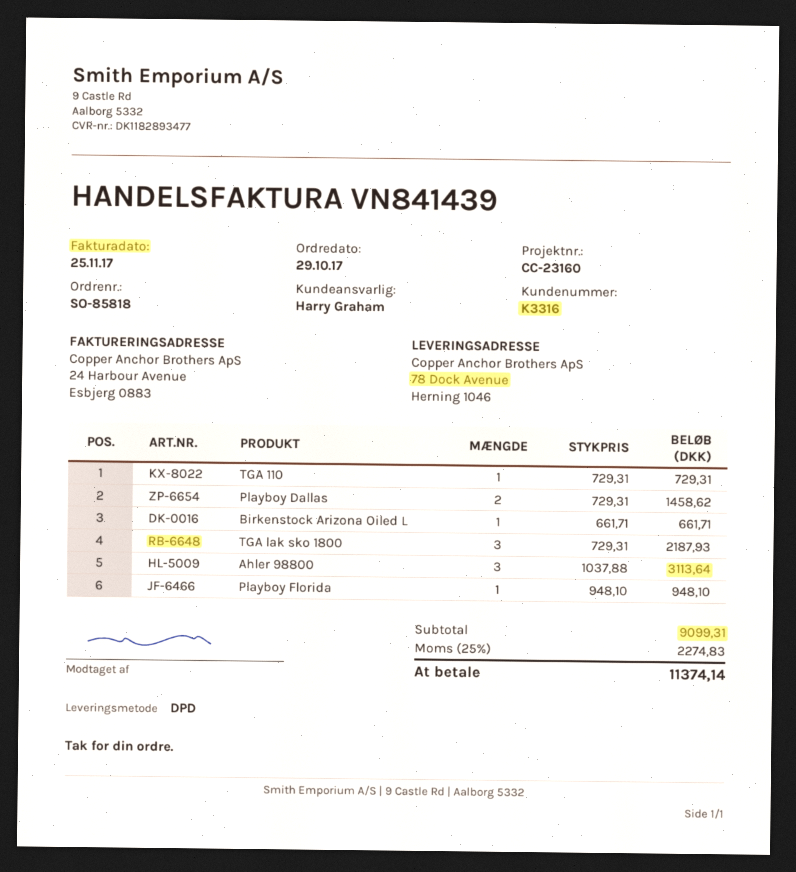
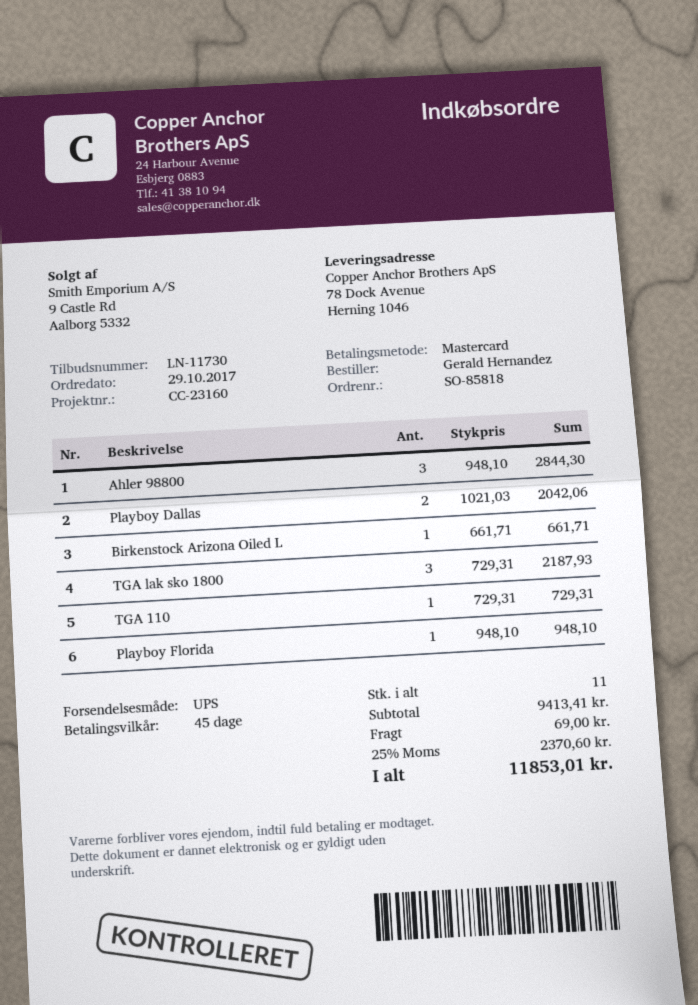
shipping method: DPD -> UPS
Playboy Dallas: 2 x 729.31 = 1458.62 -> 2 x 1021.03 = 2042.06
Ahler 98800: 3 x 1037.88 = 3113.64 -> 3 x 948.10 = 2844.30
subtotal: 9099.31 -> 9413.41
shipping: none -> 69.00
tax: 25% = 2274.83 -> 25% = 2370.60
total: 11374.14 -> 11853.01

